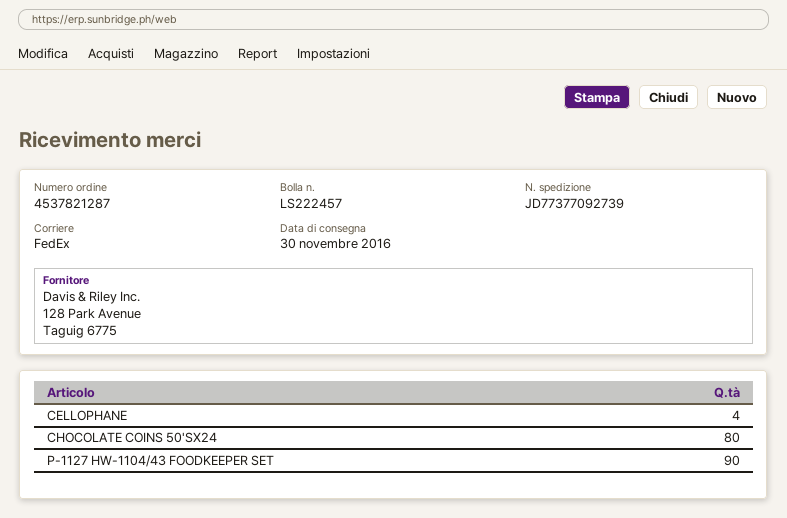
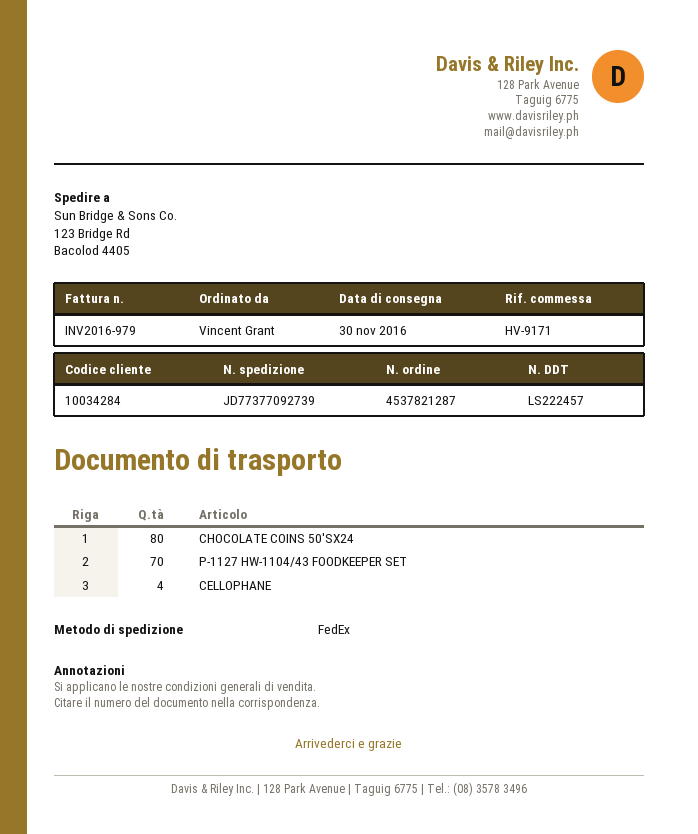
P-1127 HW-1104/43 FOODKEEPER SET: 90 -> 70

